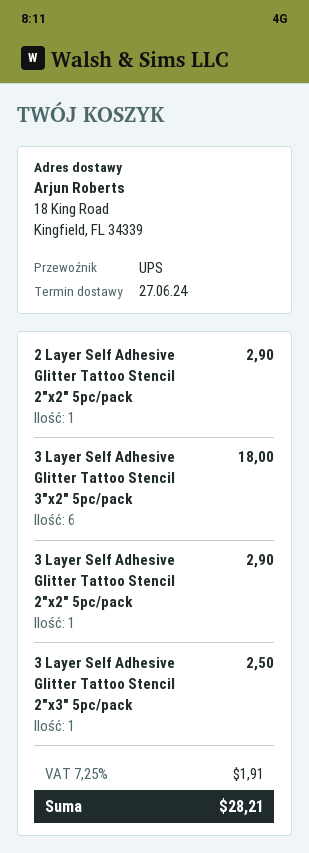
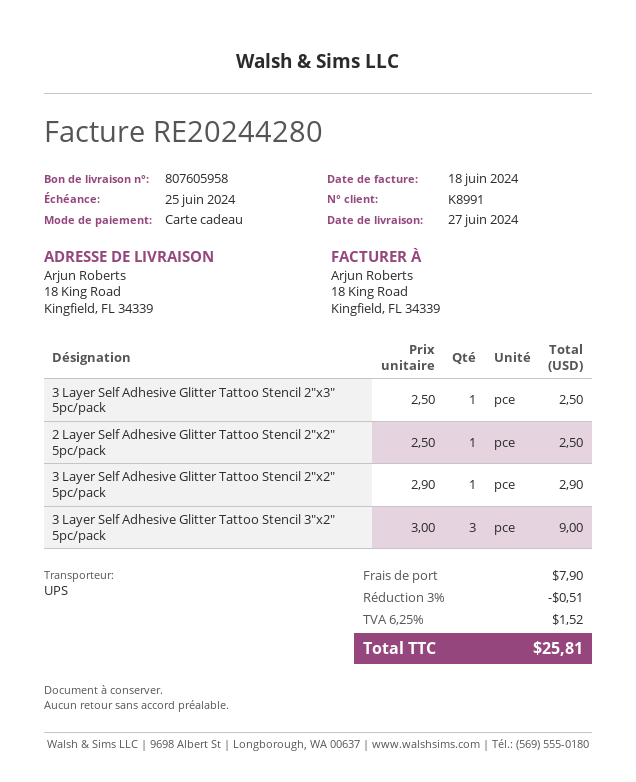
2 Layer Self Adhesive Glitter Tattoo Stencil 2"x2" 5pc/pack: 1 for 2.90 -> 1 for 2.50
3 Layer Self Adhesive Glitter Tattoo Stencil 3"x2" 5pc/pack: 6 for 18.00 -> 3 for 9.00
discount: none -> 3% = 0.51
shipping: none -> 7.90
tax: 7.25% = 1.91 -> 6.25% = 1.52
total: 28.21 -> 25.81

